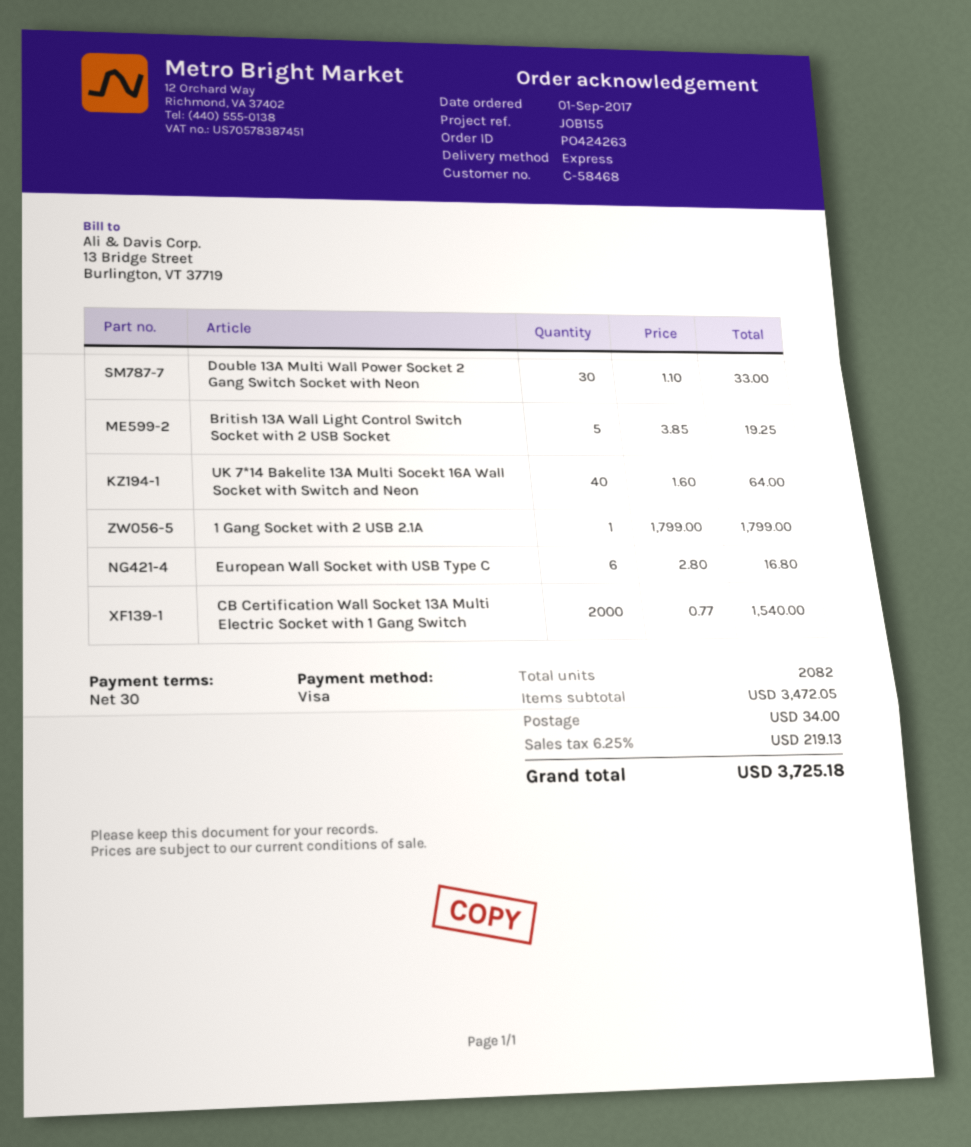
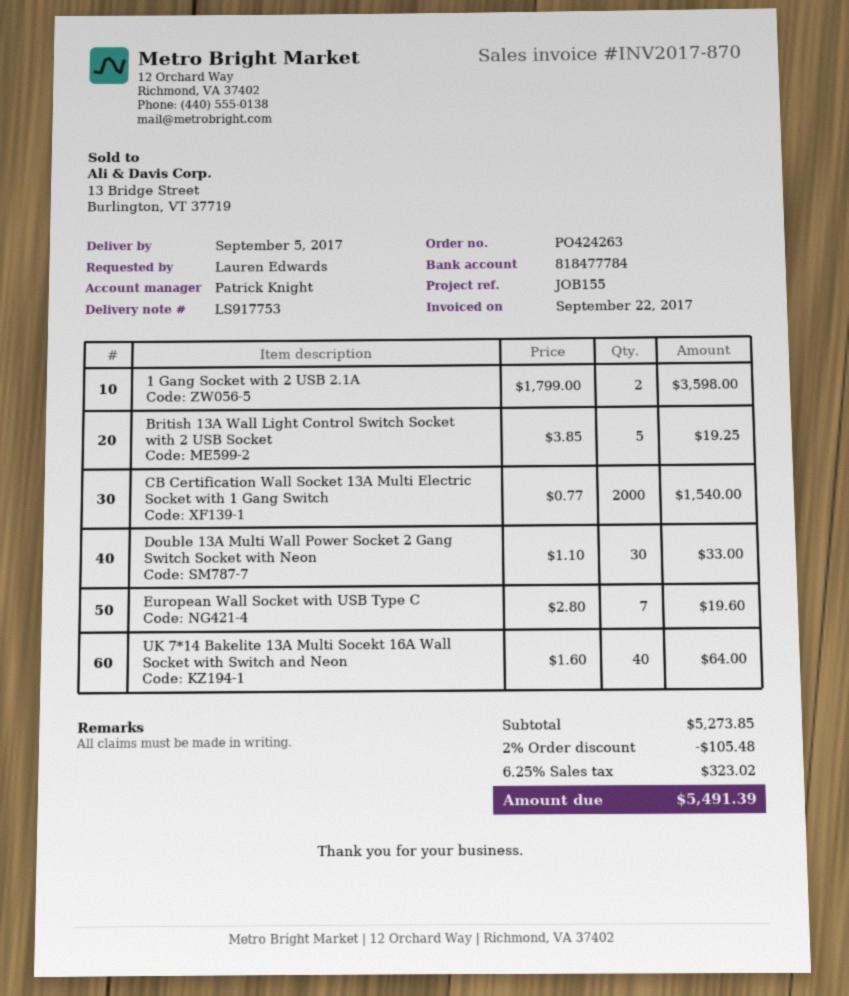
1 Gang Socket with 2 USB 2.1A: 1 x 1799.00 = 1799.00 -> 2 x 1799.00 = 3598.00
European Wall Socket with USB Type C: 6 x 2.80 = 16.80 -> 7 x 2.80 = 19.60
subtotal: 3472.05 -> 5273.85
discount: none -> 2% = 105.48
shipping: 34.00 -> none
tax: 6.25% = 219.13 -> 6.25% = 323.02
total: 3725.18 -> 5491.39

